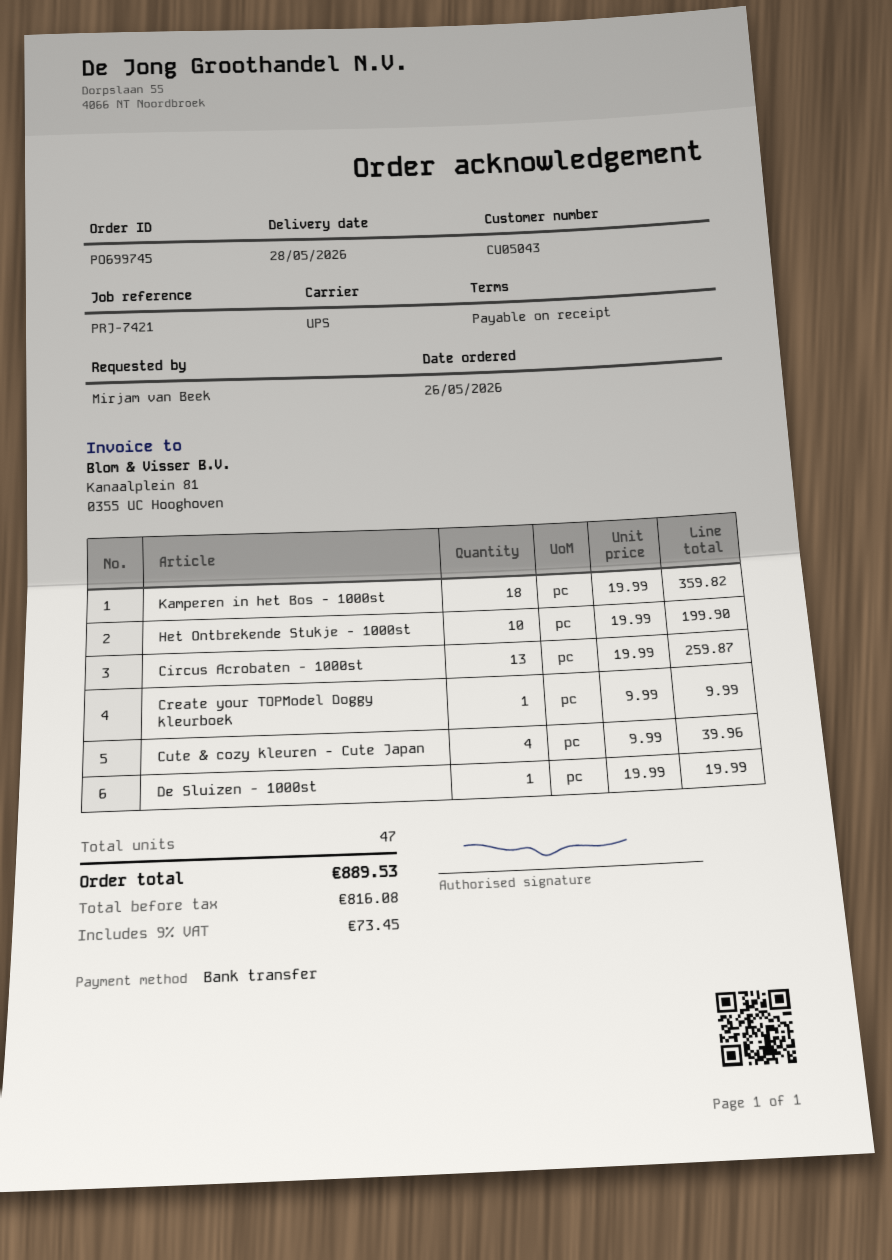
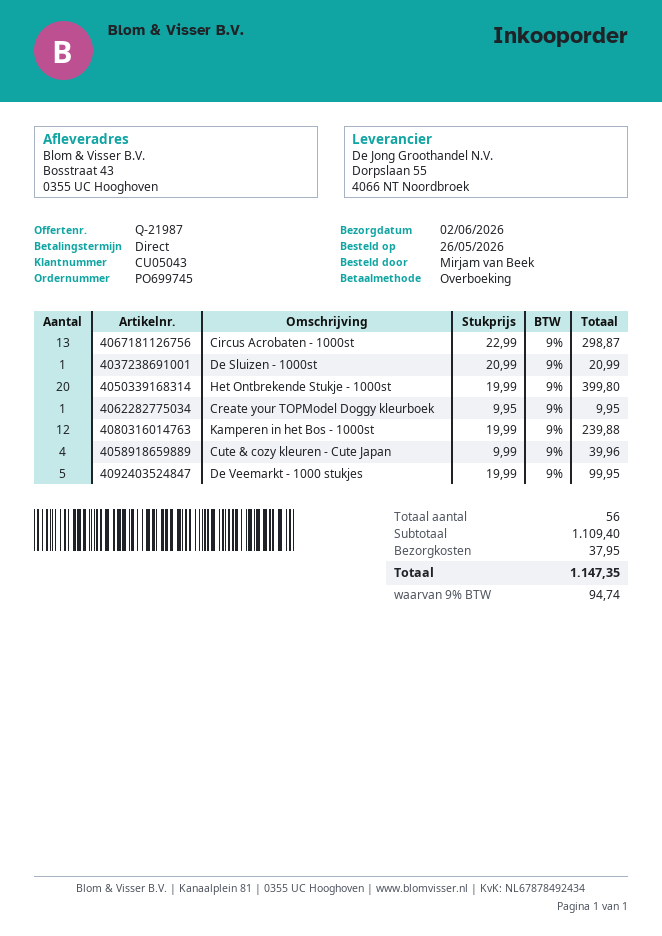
delivery date: 2026-05-28 -> 2026-06-02
Kamperen in het Bos - 1000st: 18 x 19.99 = 359.82 -> 12 x 19.99 = 239.88
Het Ontbrekende Stukje - 1000st: 10 x 19.99 = 199.90 -> 20 x 19.99 = 399.80
Circus Acrobaten - 1000st: 13 x 19.99 = 259.87 -> 13 x 22.99 = 298.87
Create your TOPModel Doggy kleurboek: 1 x 9.99 = 9.99 -> 1 x 9.95 = 9.95
De Sluizen - 1000st: 1 x 19.99 = 19.99 -> 1 x 20.99 = 20.99
De Veemarkt - 1000 stukjes: none -> 5 x 19.99 = 99.95
total quantity: 47 -> 56
shipping: none -> 37.95
tax: 9% = 73.45 -> 9% = 94.74
total: 889.53 -> 1147.35

